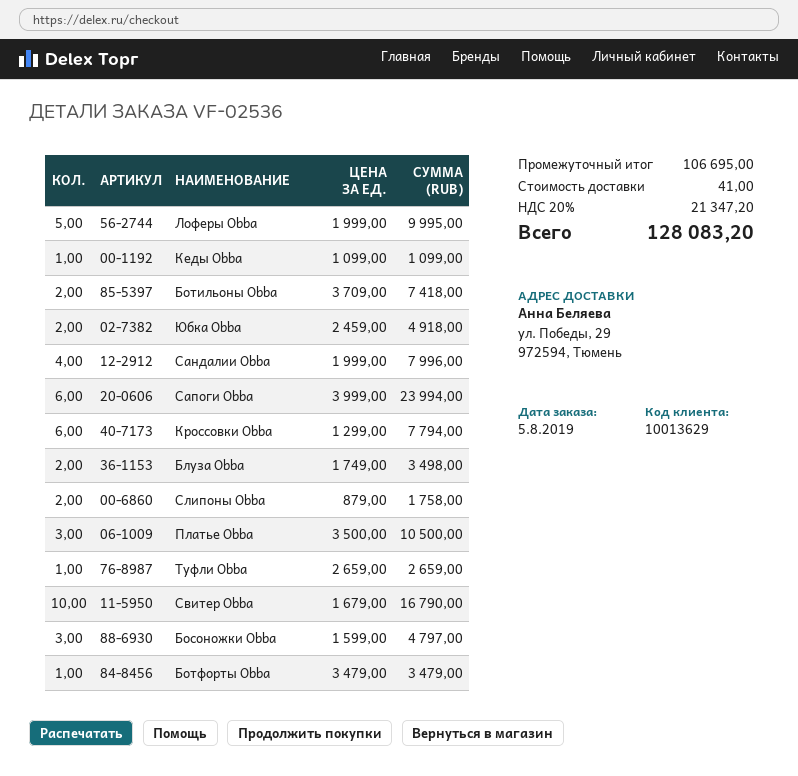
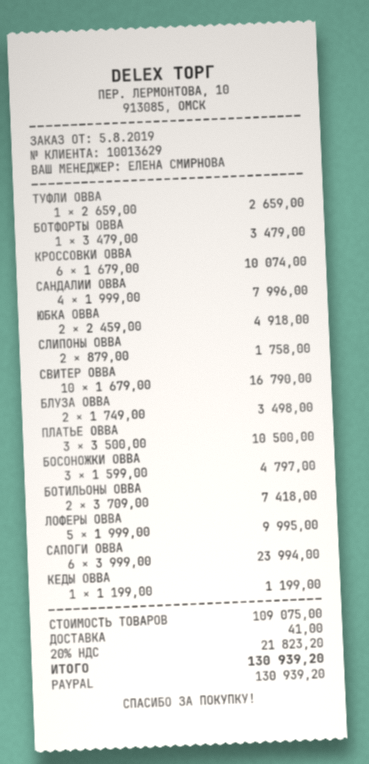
Кеды Obba: 1 x 1099.00 = 1099.00 -> 1 x 1199.00 = 1199.00
Кроссовки Obba: 6 x 1299.00 = 7794.00 -> 6 x 1679.00 = 10074.00
subtotal: 106695.00 -> 109075.00
tax: 20% = 21347.20 -> 20% = 21823.20
total: 128083.20 -> 130939.20

